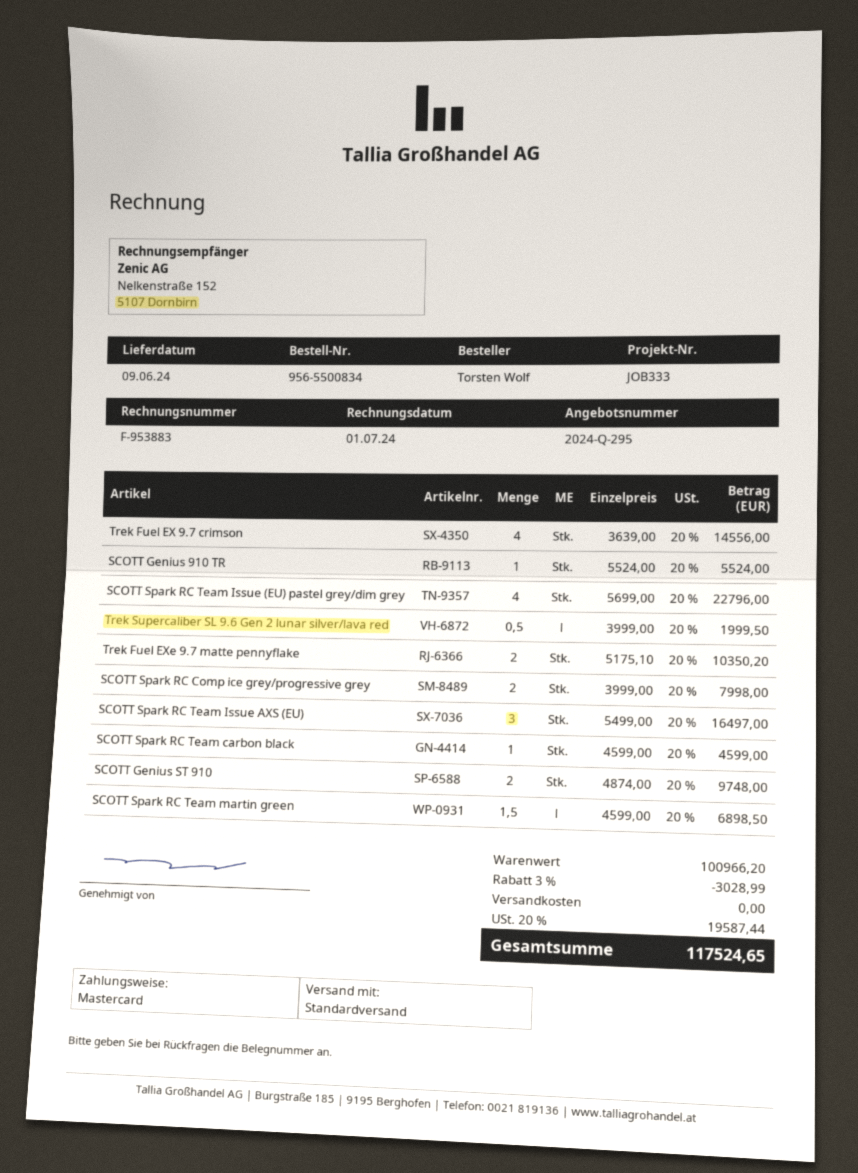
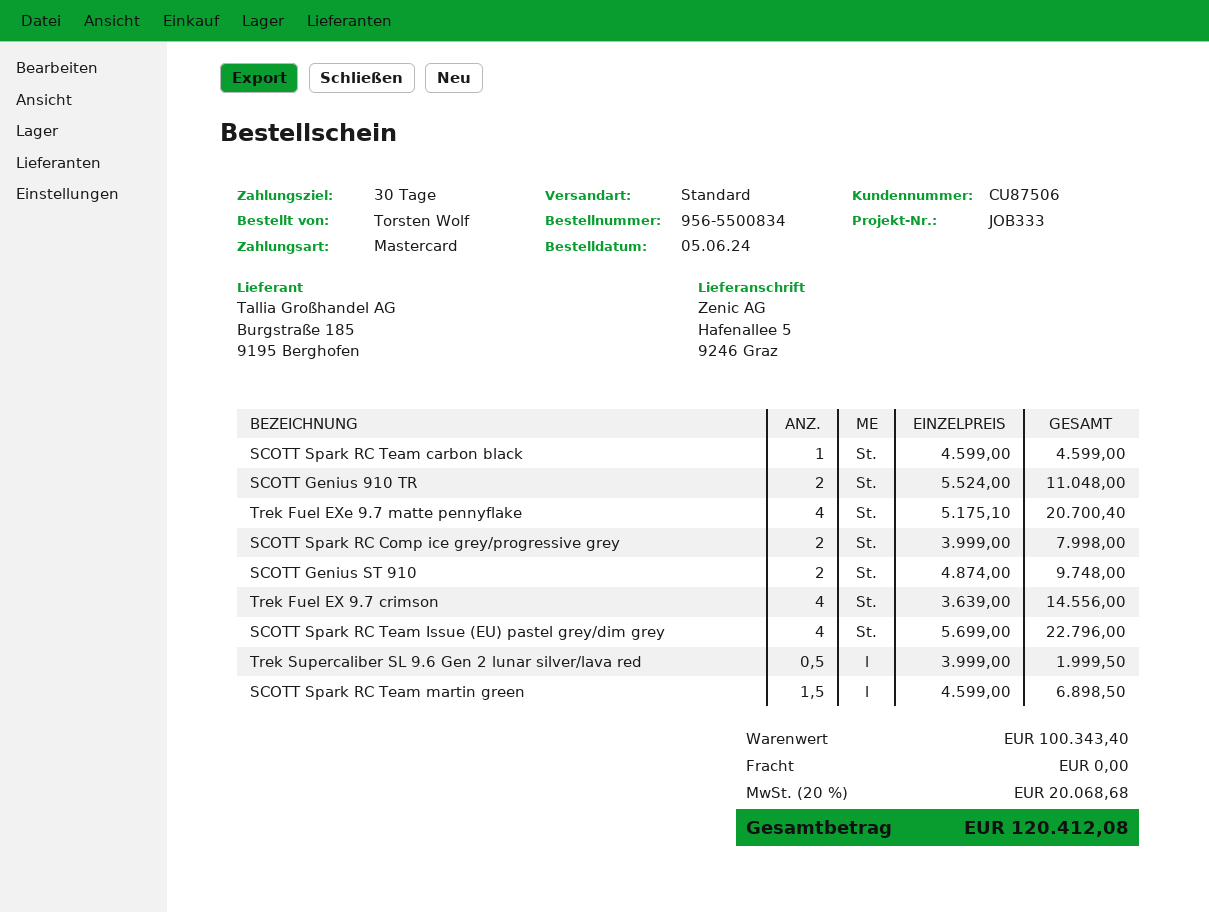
SCOTT Genius 910 TR: 1 x 5524.00 = 5524.00 -> 2 x 5524.00 = 11048.00
Trek Fuel EXe 9.7 matte pennyflake: 2 x 5175.10 = 10350.20 -> 4 x 5175.10 = 20700.40
SCOTT Spark RC Team Issue AXS (EU): 3 x 5499.00 = 16497.00 -> none
subtotal: 100966.20 -> 100343.40
discount: 3% = 3028.99 -> none
tax: 20% = 19587.44 -> 20% = 20068.68
total: 117524.65 -> 120412.08

